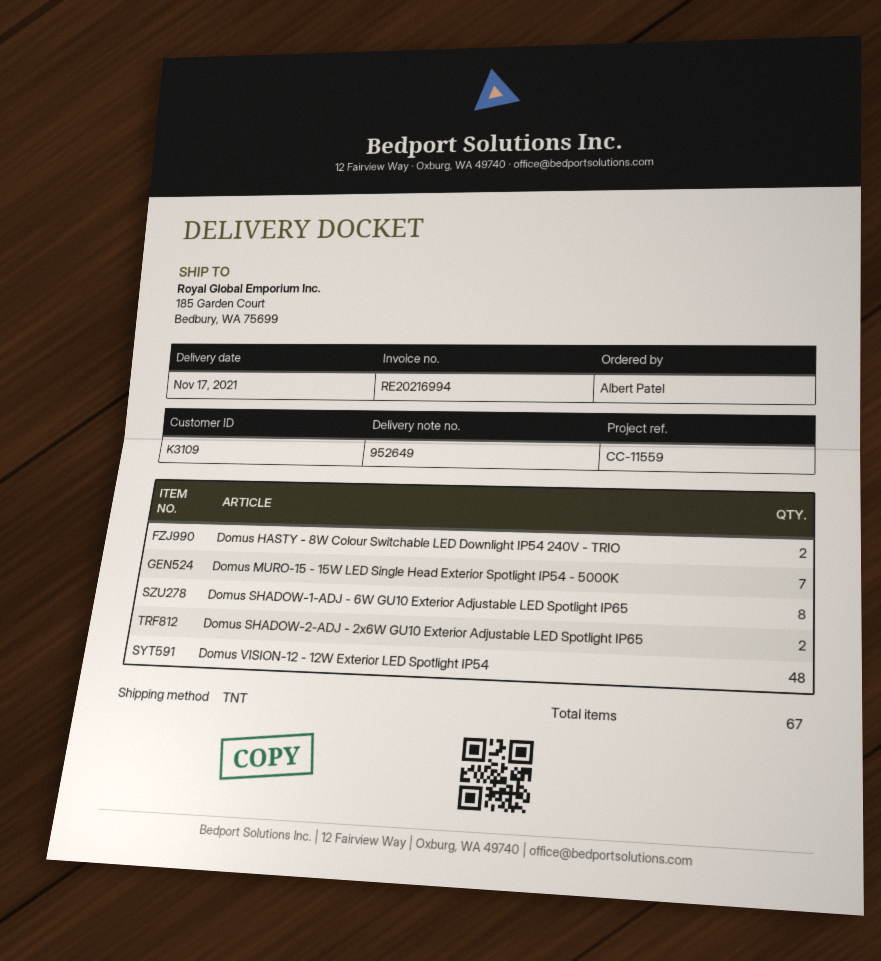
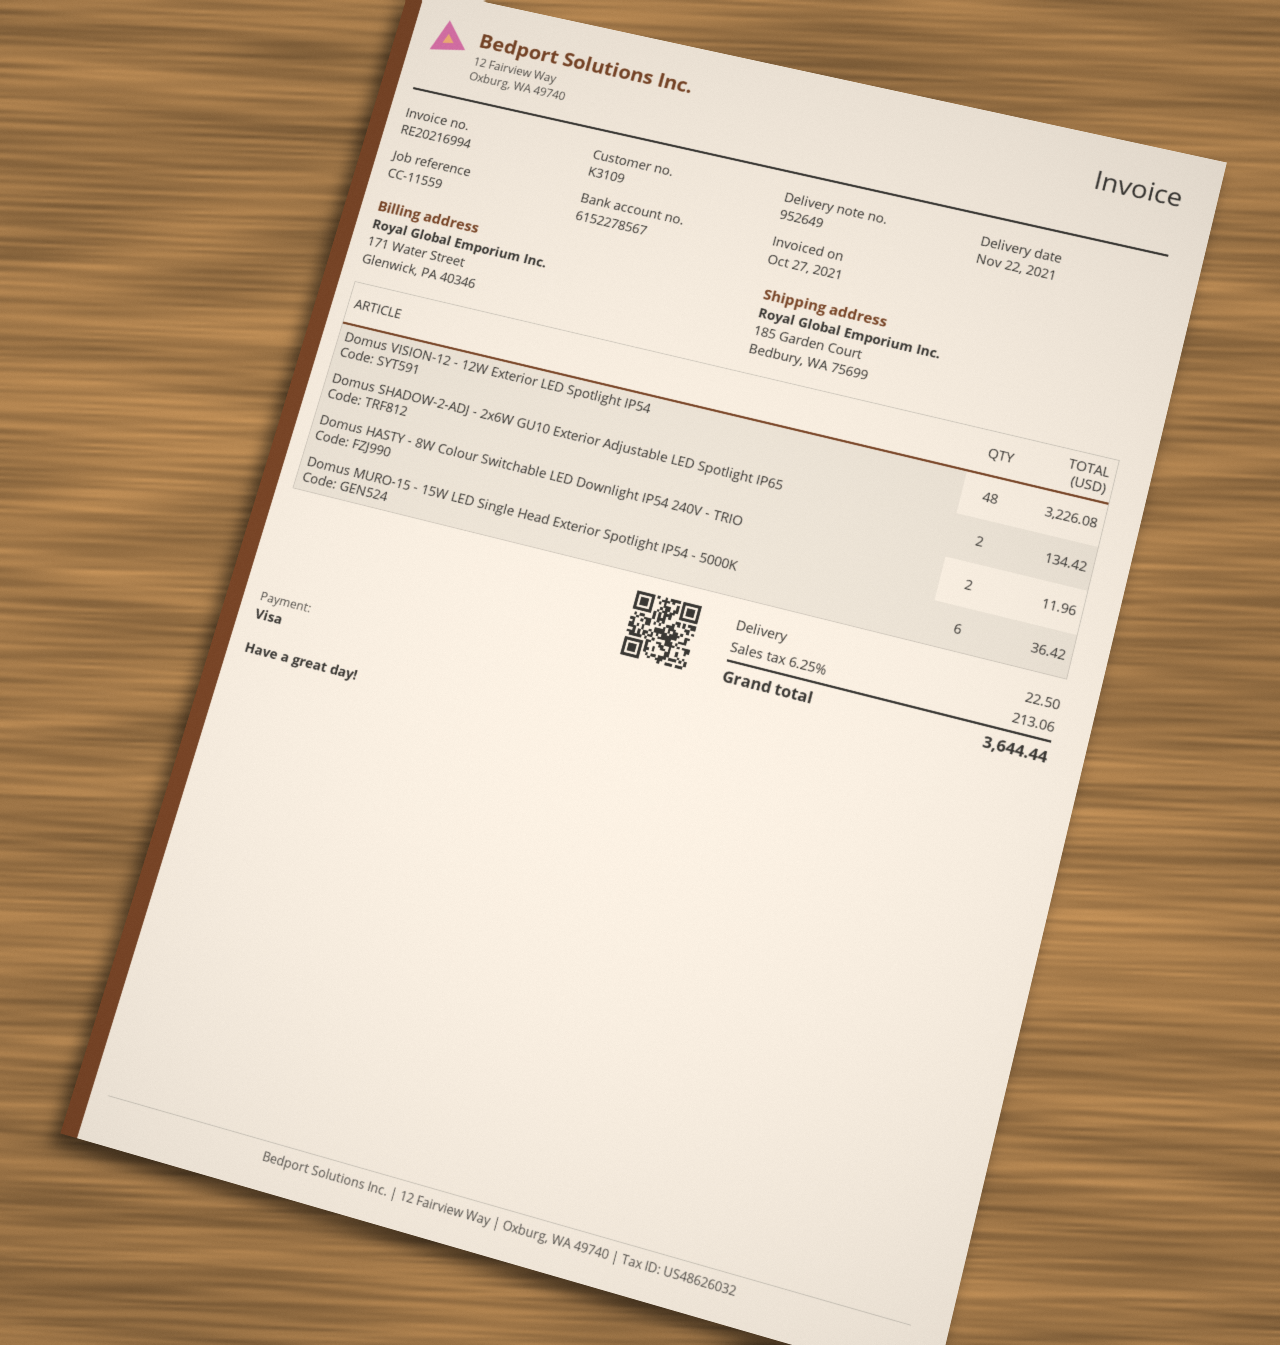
delivery date: 2021-11-17 -> 2021-11-22
Domus MURO-15 - 15W LED Single Head Exterior Spotlight IP54 - 5000K: 7 -> 6
Domus SHADOW-1-ADJ - 6W GU10 Exterior Adjustable LED Spotlight IP65: 8 -> none

